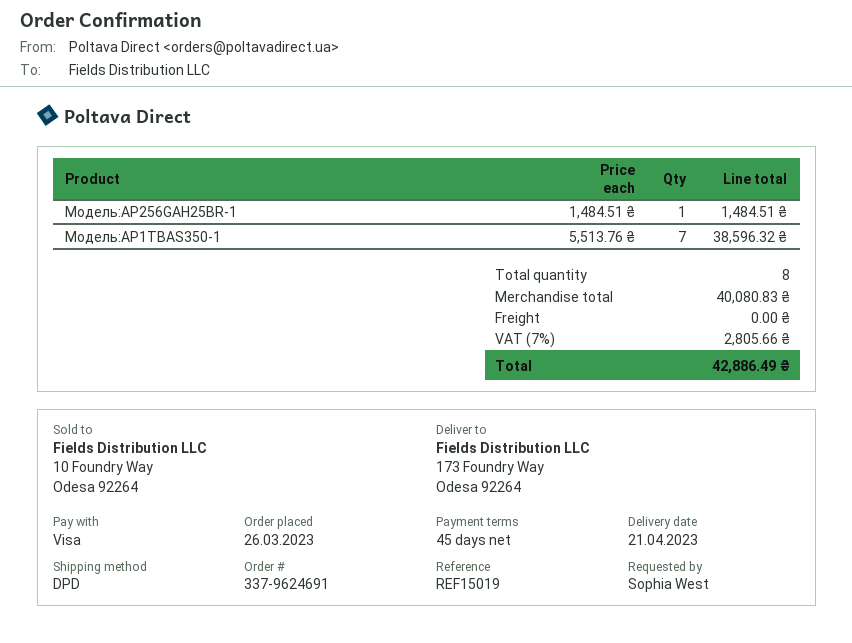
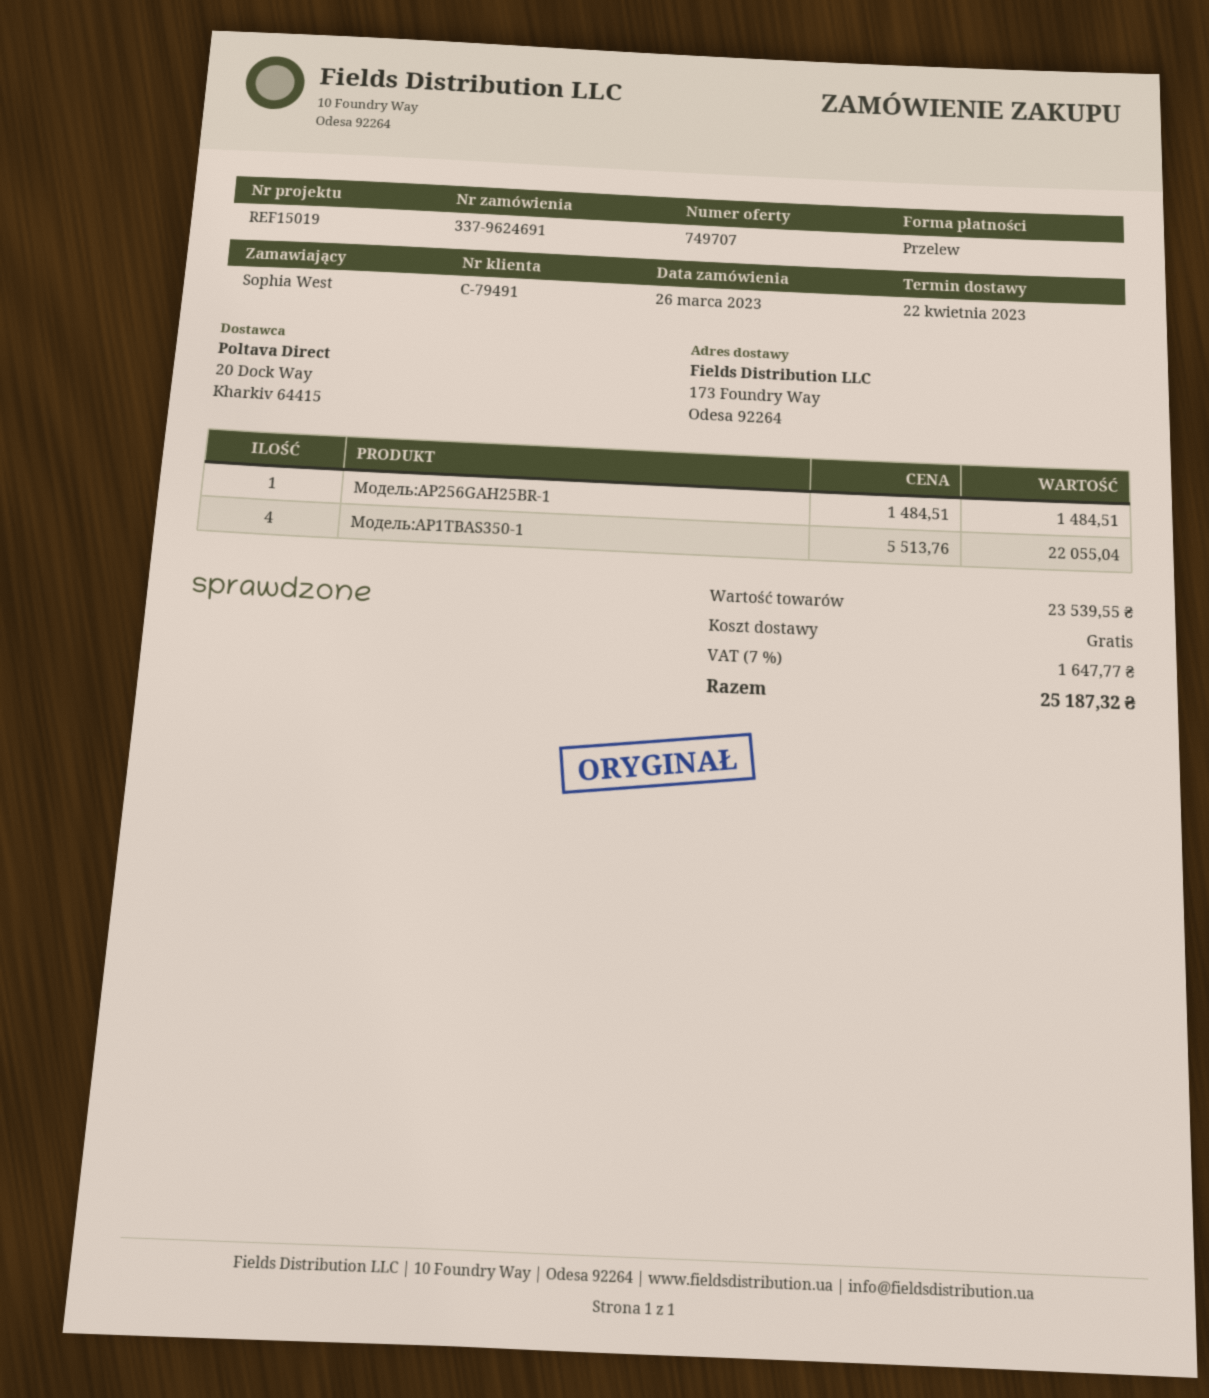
delivery date: 2023-04-21 -> 2023-04-22
payment method: Visa -> bank transfer
Модель:AP1TBAS350-1: 7 x 5513.76 = 38596.32 -> 4 x 5513.76 = 22055.04
subtotal: 40080.83 -> 23539.55
tax: 7% = 2805.66 -> 7% = 1647.77
total: 42886.49 -> 25187.32

